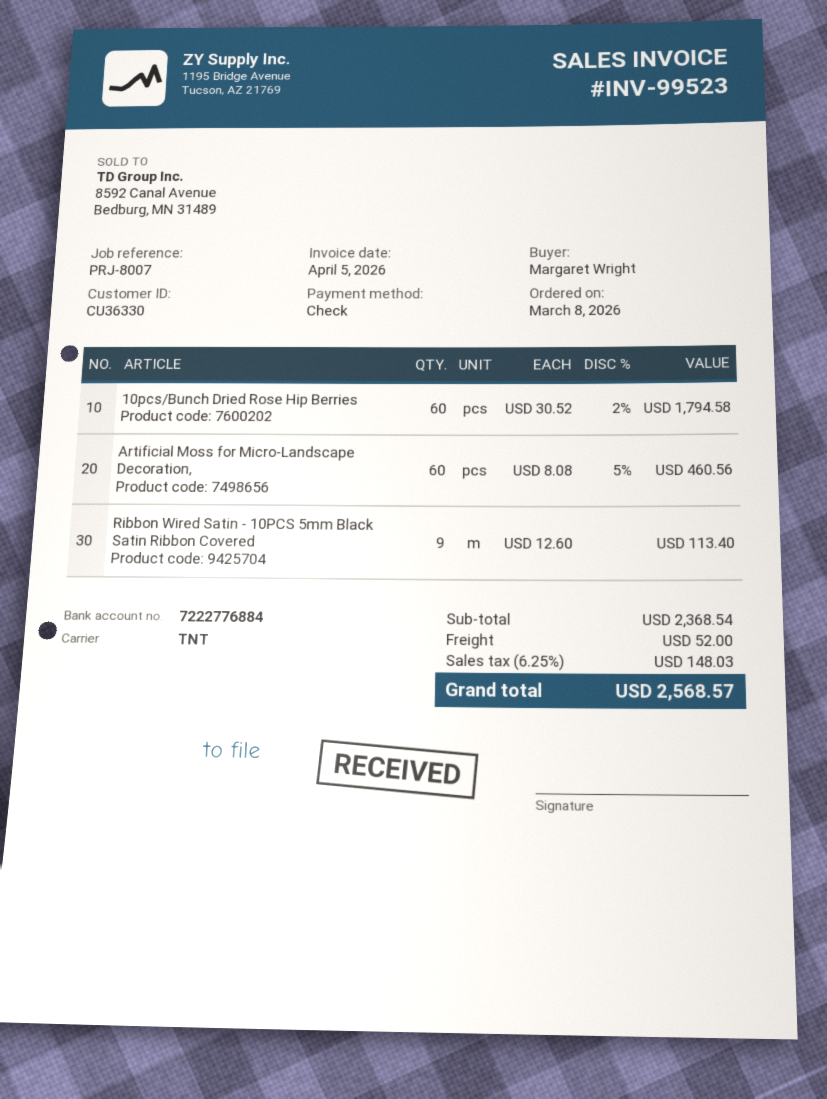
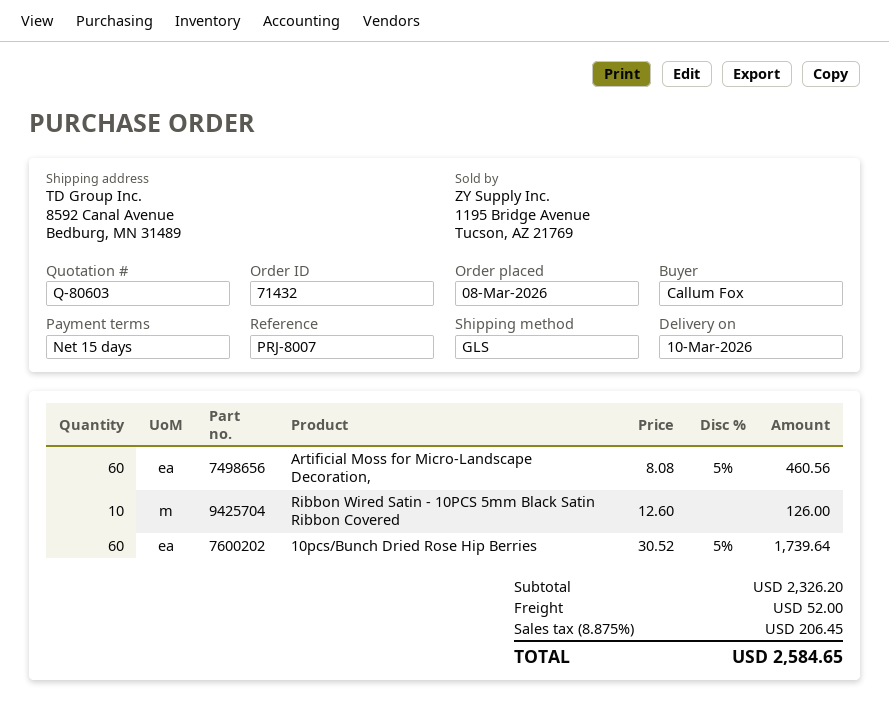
ordered by: Margaret Wright -> Callum Fox
shipping method: TNT -> GLS
10pcs/Bunch Dried Rose Hip Berries: 60 x 30.52 - 2% = 1794.58 -> 60 x 30.52 - 5% = 1739.64
Ribbon Wired Satin - 10PCS 5mm Black Satin Ribbon Covered: 9 x 12.60 = 113.40 -> 10 x 12.60 = 126.00
subtotal: 2368.54 -> 2326.20
tax: 6.25% = 148.03 -> 8.875% = 206.45
total: 2568.57 -> 2584.65

